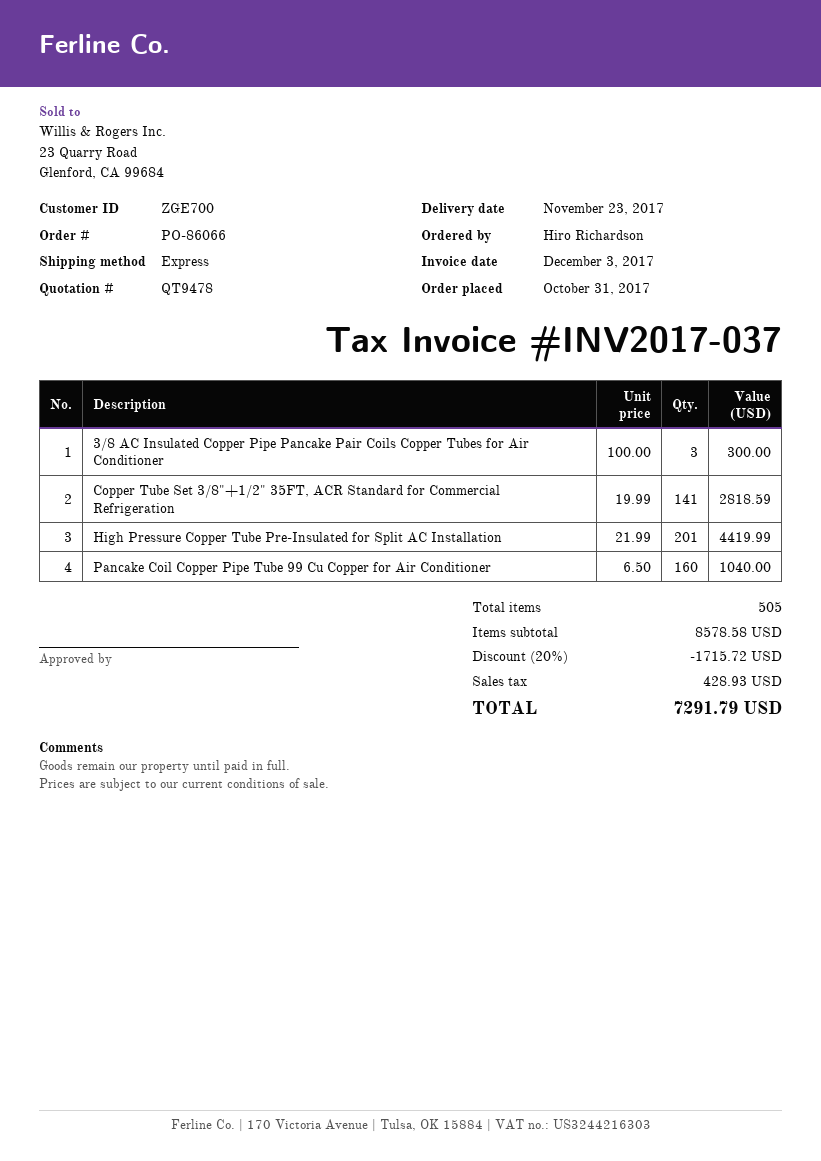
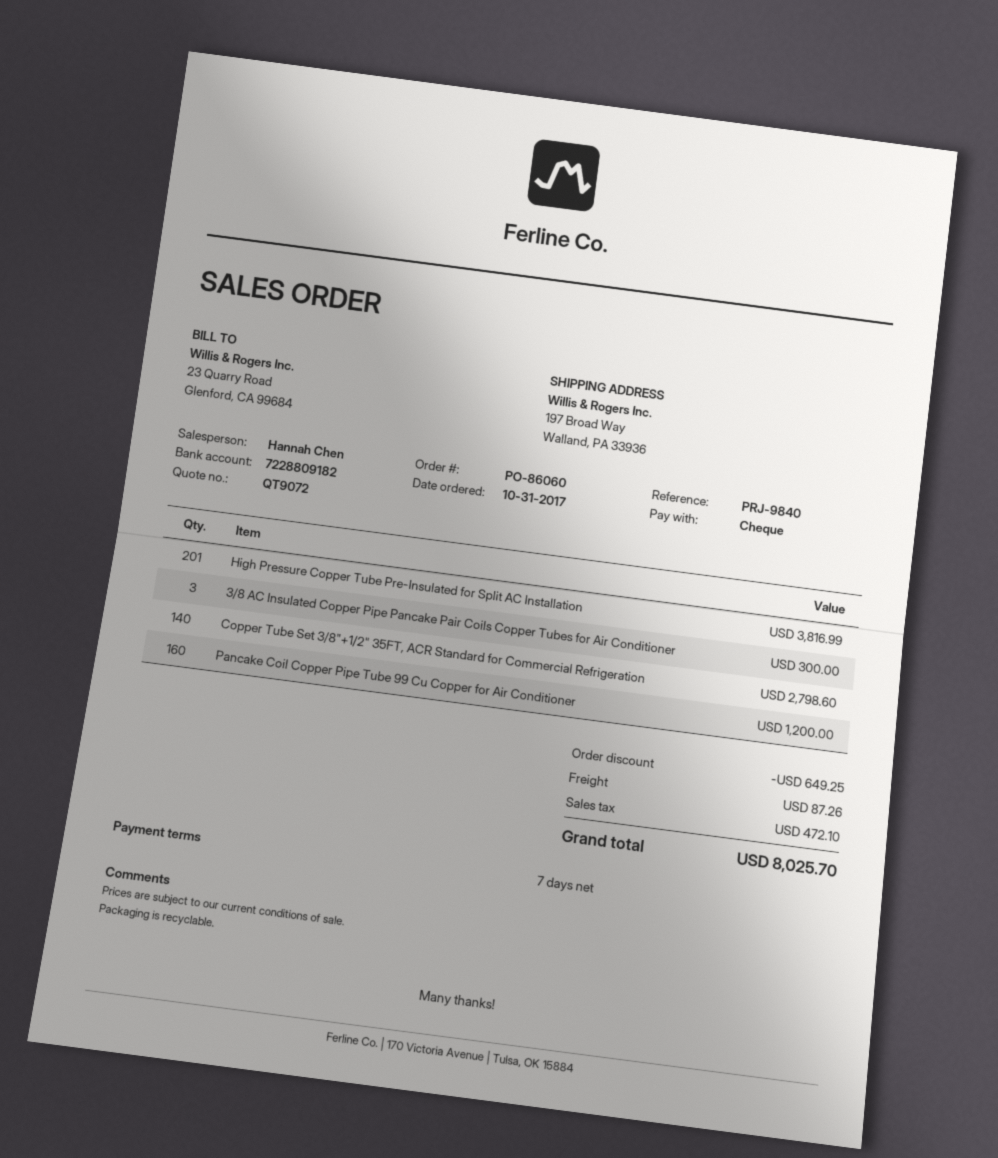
quote number: QT9478 -> QT9072
order number: PO-86066 -> PO-86060
Copper Tube Set 3/8"+1/2" 35FT, ACR Standard for Commercial Refrigeration: 141 for 2818.59 -> 140 for 2798.60
High Pressure Copper Tube Pre-Insulated for Split AC Installation: 201 for 4419.99 -> 201 for 3816.99
Pancake Coil Copper Pipe Tube 99 Cu Copper for Air Conditioner: 160 for 1040.00 -> 160 for 1200.00
discount: 1715.72 -> 649.25
shipping: none -> 87.26
tax: 428.93 -> 472.10
total: 7291.79 -> 8025.70

